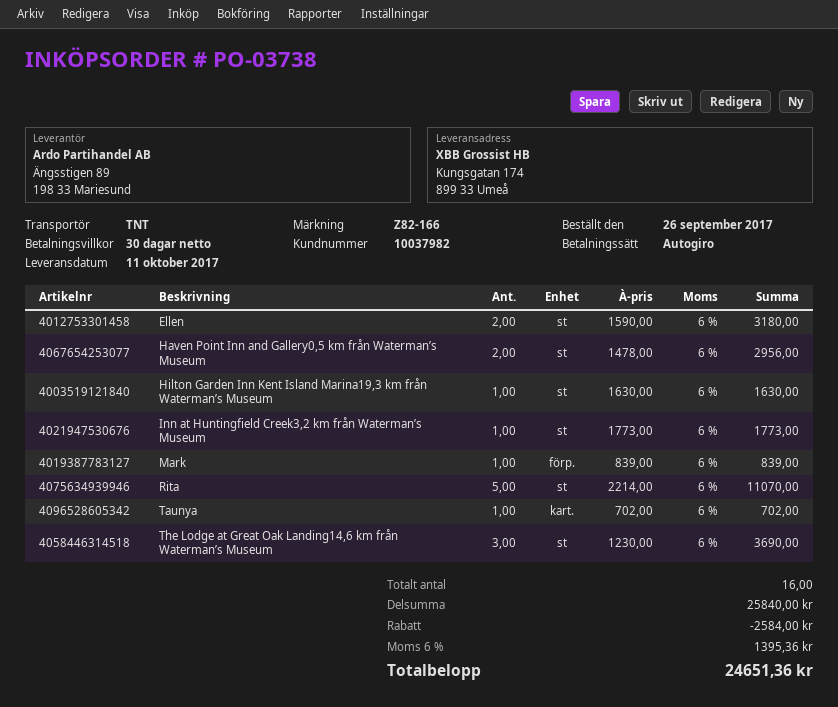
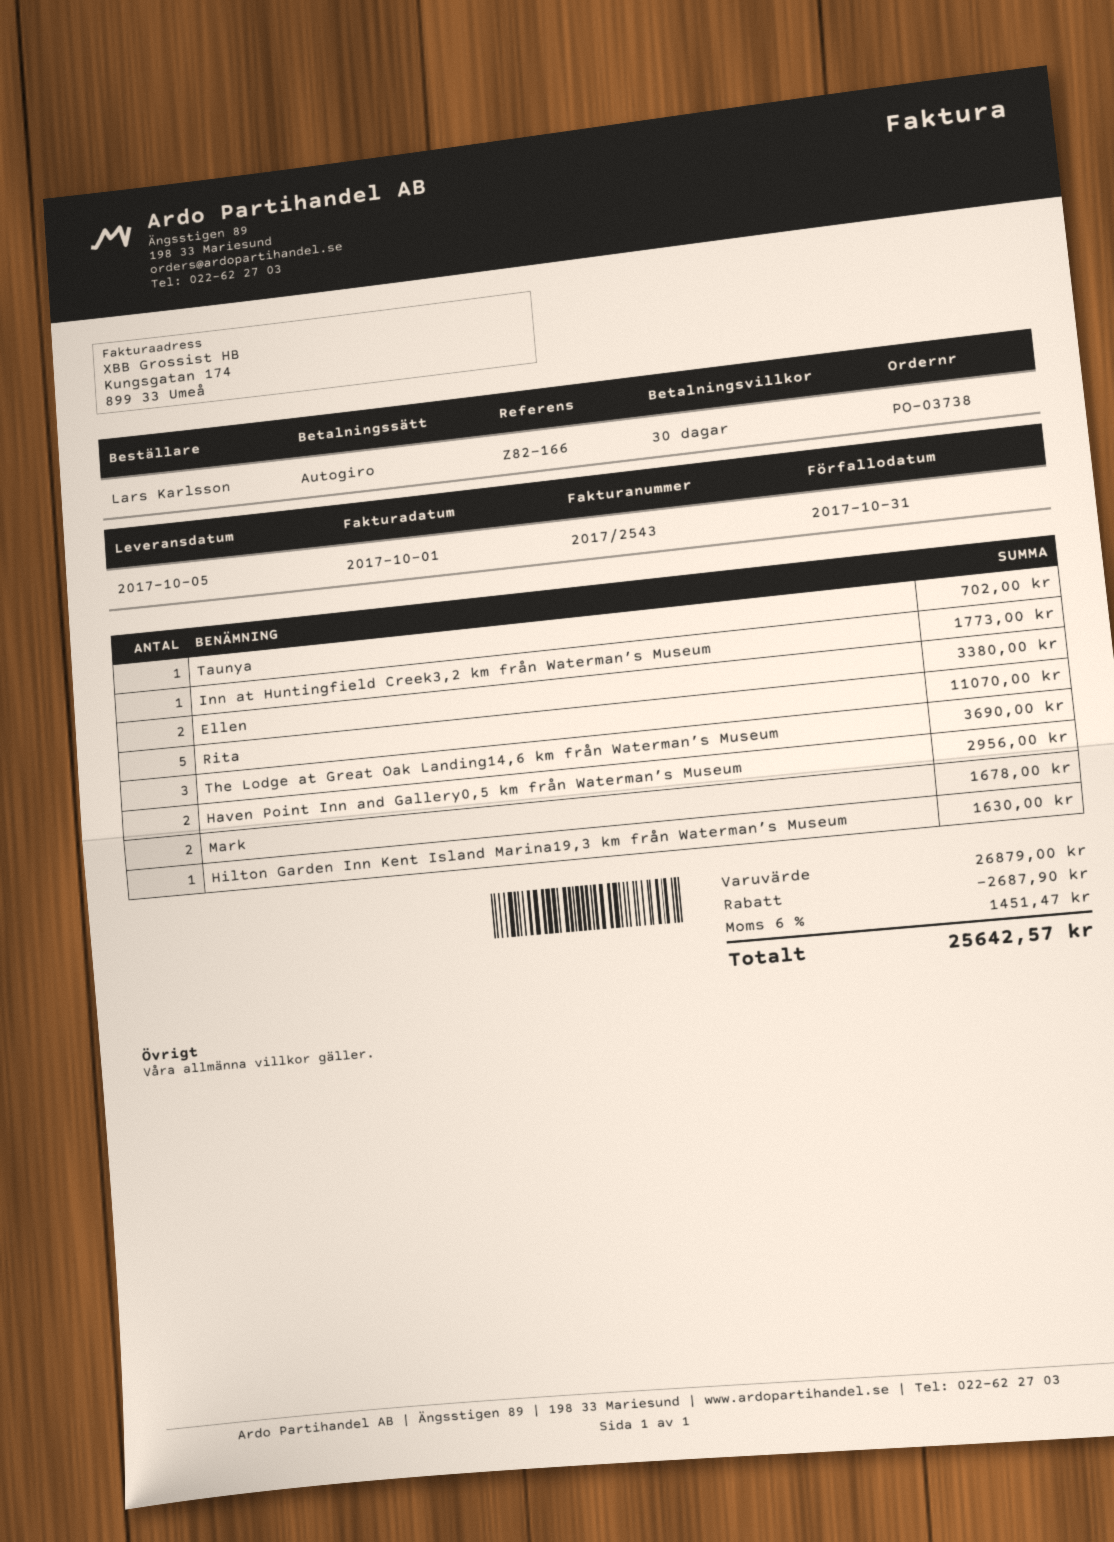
delivery date: 2017-10-11 -> 2017-10-05
Ellen: 2 for 3180.00 -> 2 for 3380.00
Mark: 1 for 839.00 -> 2 for 1678.00
subtotal: 25840.00 -> 26879.00
discount: 2584.00 -> 2687.90
tax: 6% = 1395.36 -> 6% = 1451.47
total: 24651.36 -> 25642.57

